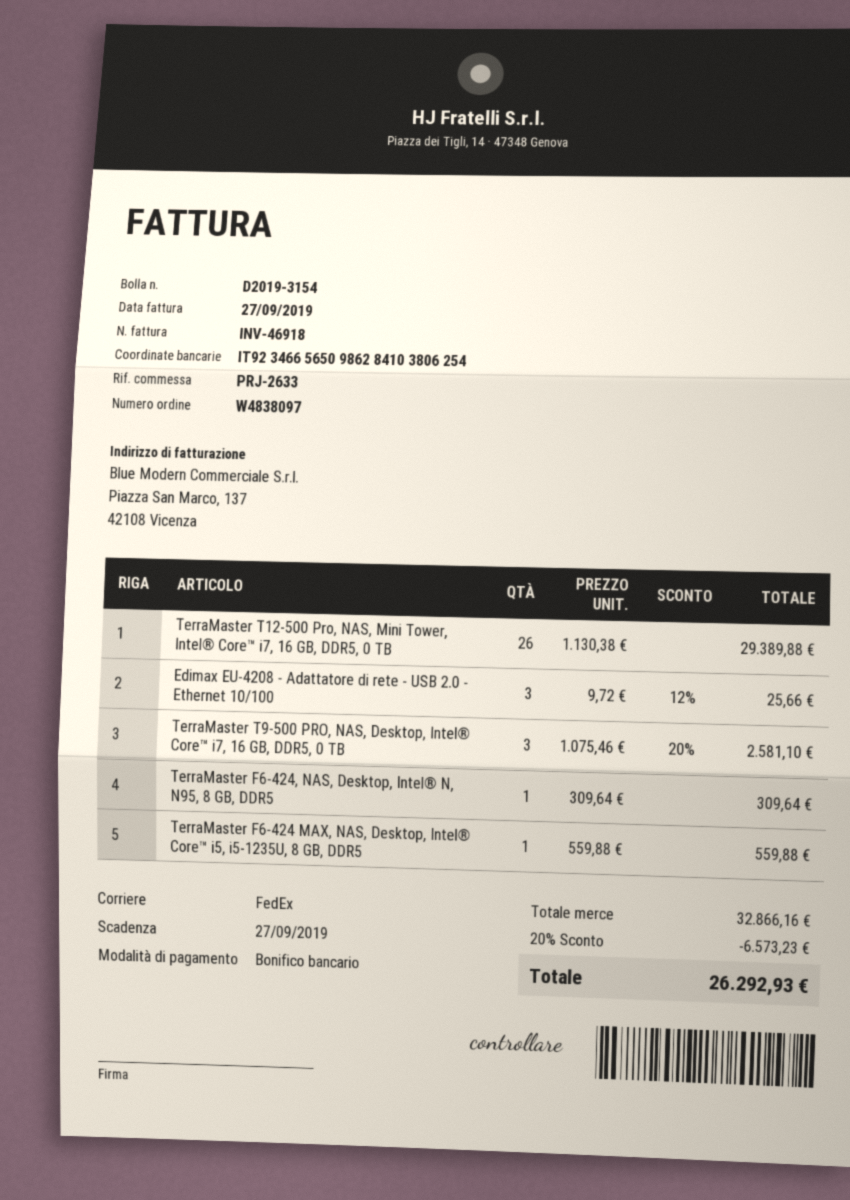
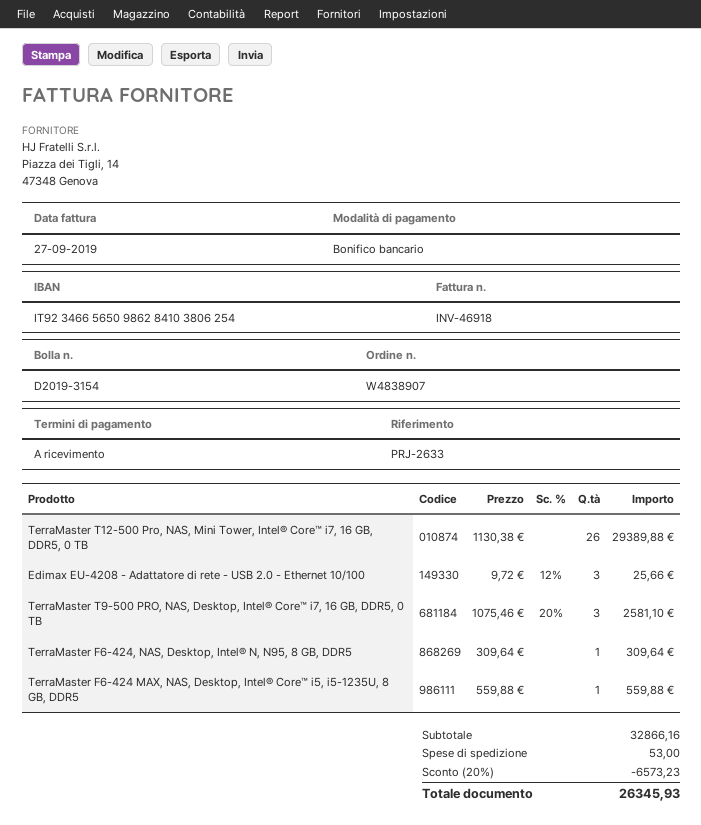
order number: W4838097 -> W4838907
shipping: none -> 53.00
total: 26292.93 -> 26345.93

